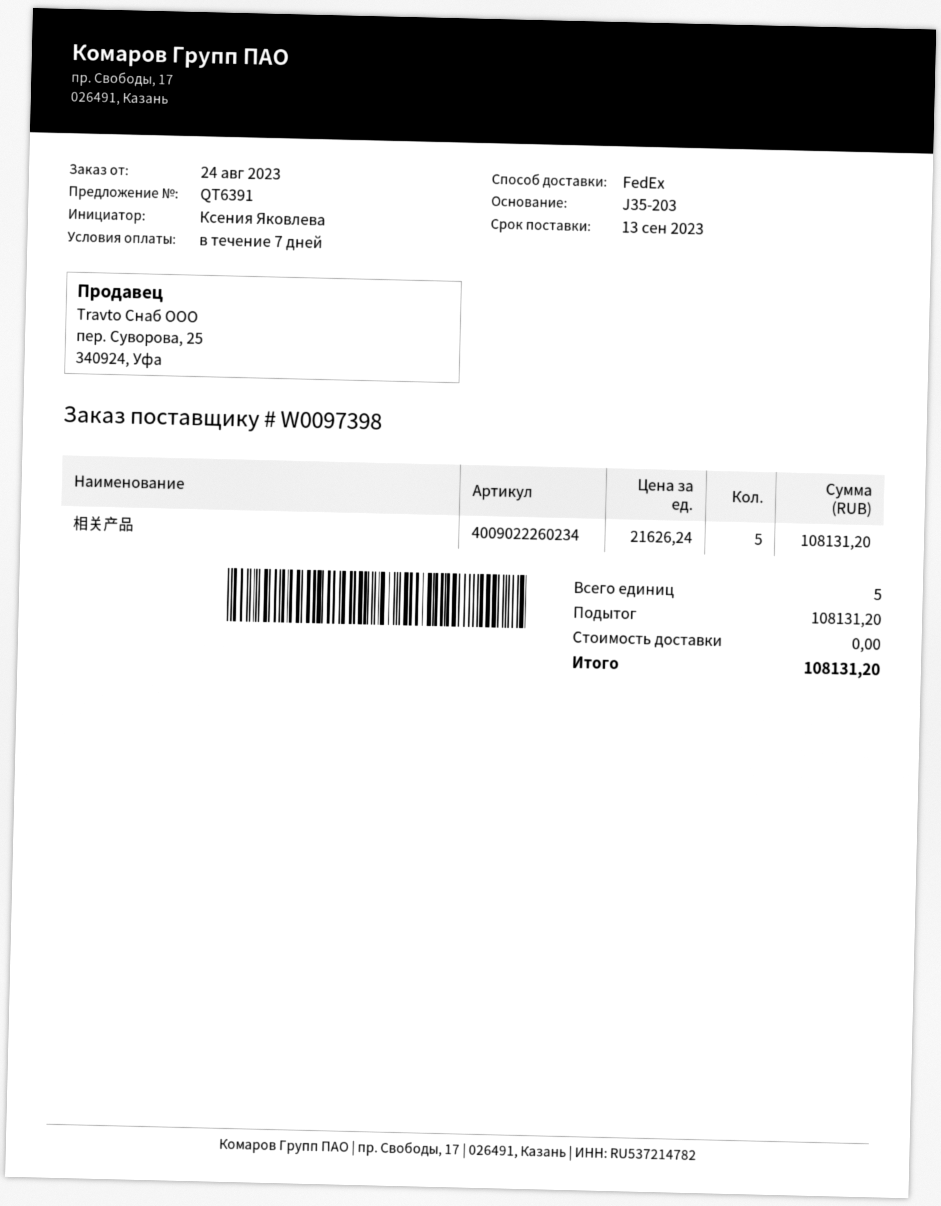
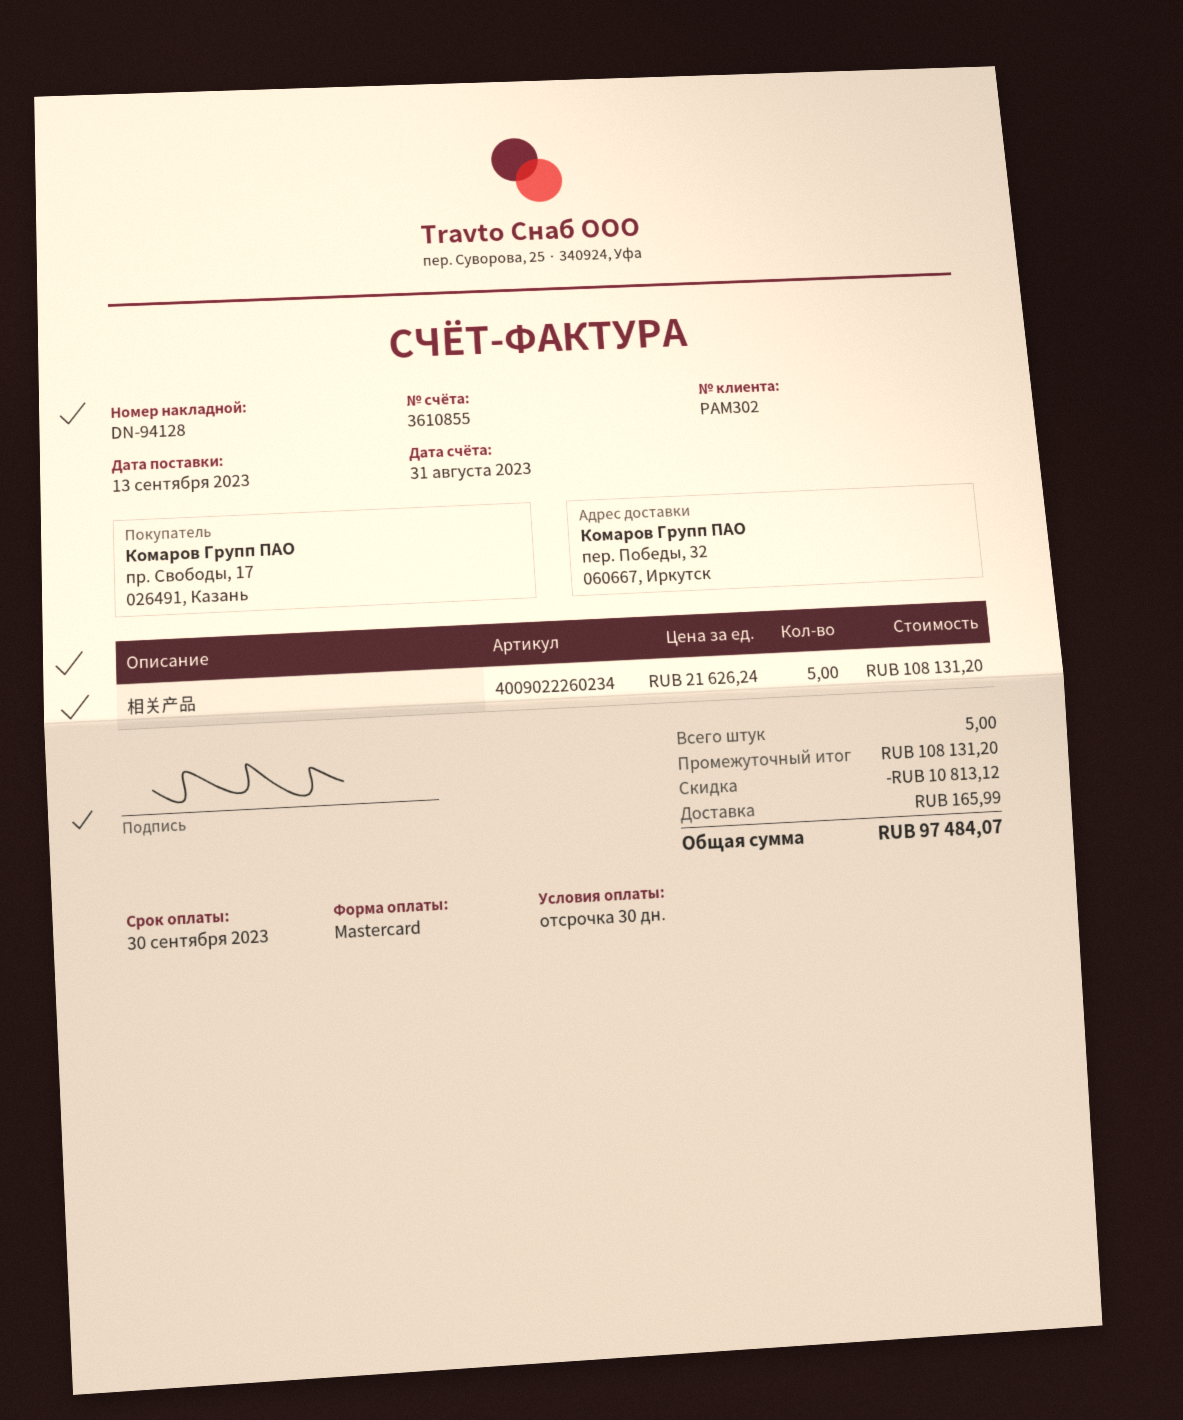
payment terms: 7 days -> 30 days
discount: none -> 10813.12
shipping: 0.00 -> 165.99
total: 108131.20 -> 97484.07

